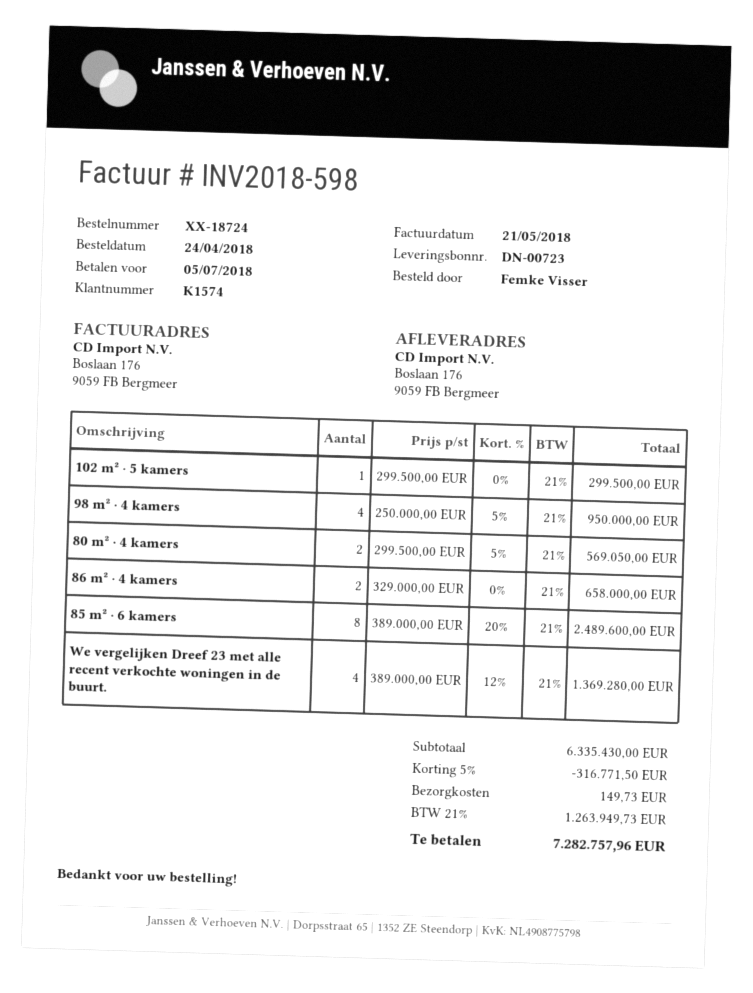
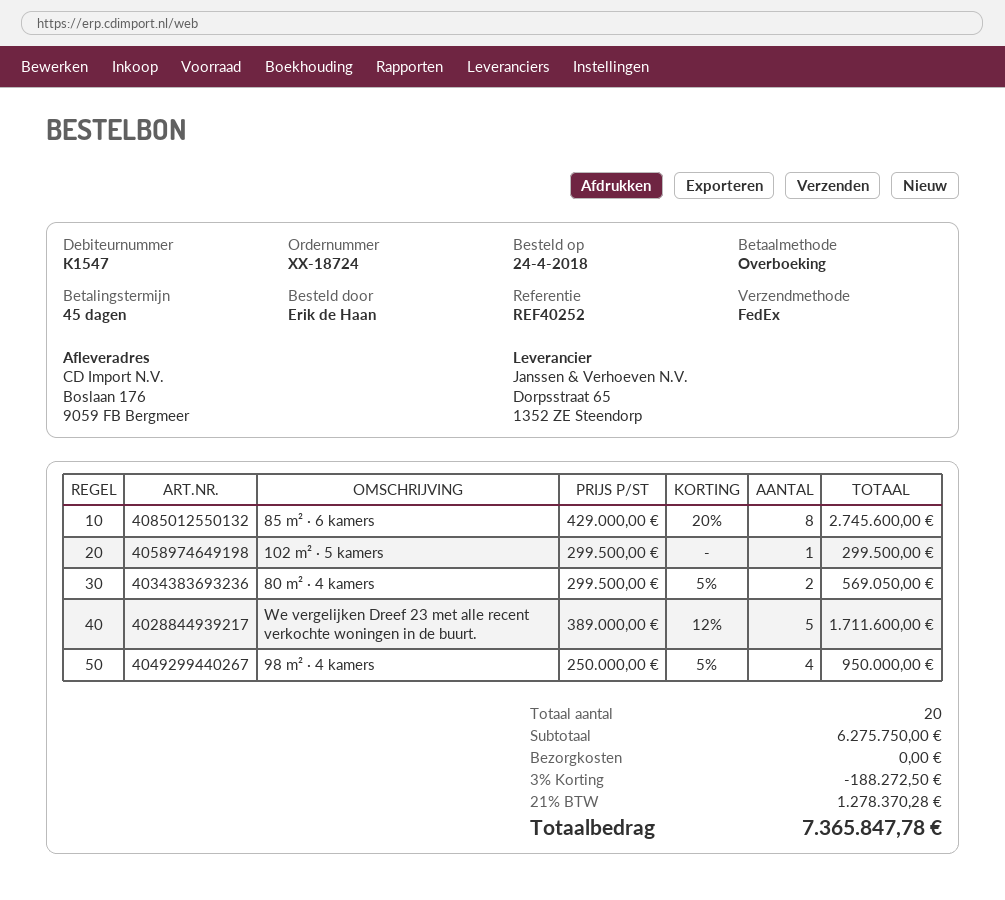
customer number: K1574 -> K1547
ordered by: Femke Visser -> Erik de Haan
86 m² · 4 kamers: 2 x 329000.00 = 658000.00 -> none
85 m² · 6 kamers: 8 x 389000.00 - 20% = 2489600.00 -> 8 x 429000.00 - 20% = 2745600.00
We vergelijken Dreef 23 met alle recent verkochte woningen in de buurt.: 4 x 389000.00 - 12% = 1369280.00 -> 5 x 389000.00 - 12% = 1711600.00
subtotal: 6335430.00 -> 6275750.00
discount: 5% = 316771.50 -> 3% = 188272.50
shipping: 149.73 -> 0.00
tax: 21% = 1263949.73 -> 21% = 1278370.28
total: 7282757.96 -> 7365847.78

